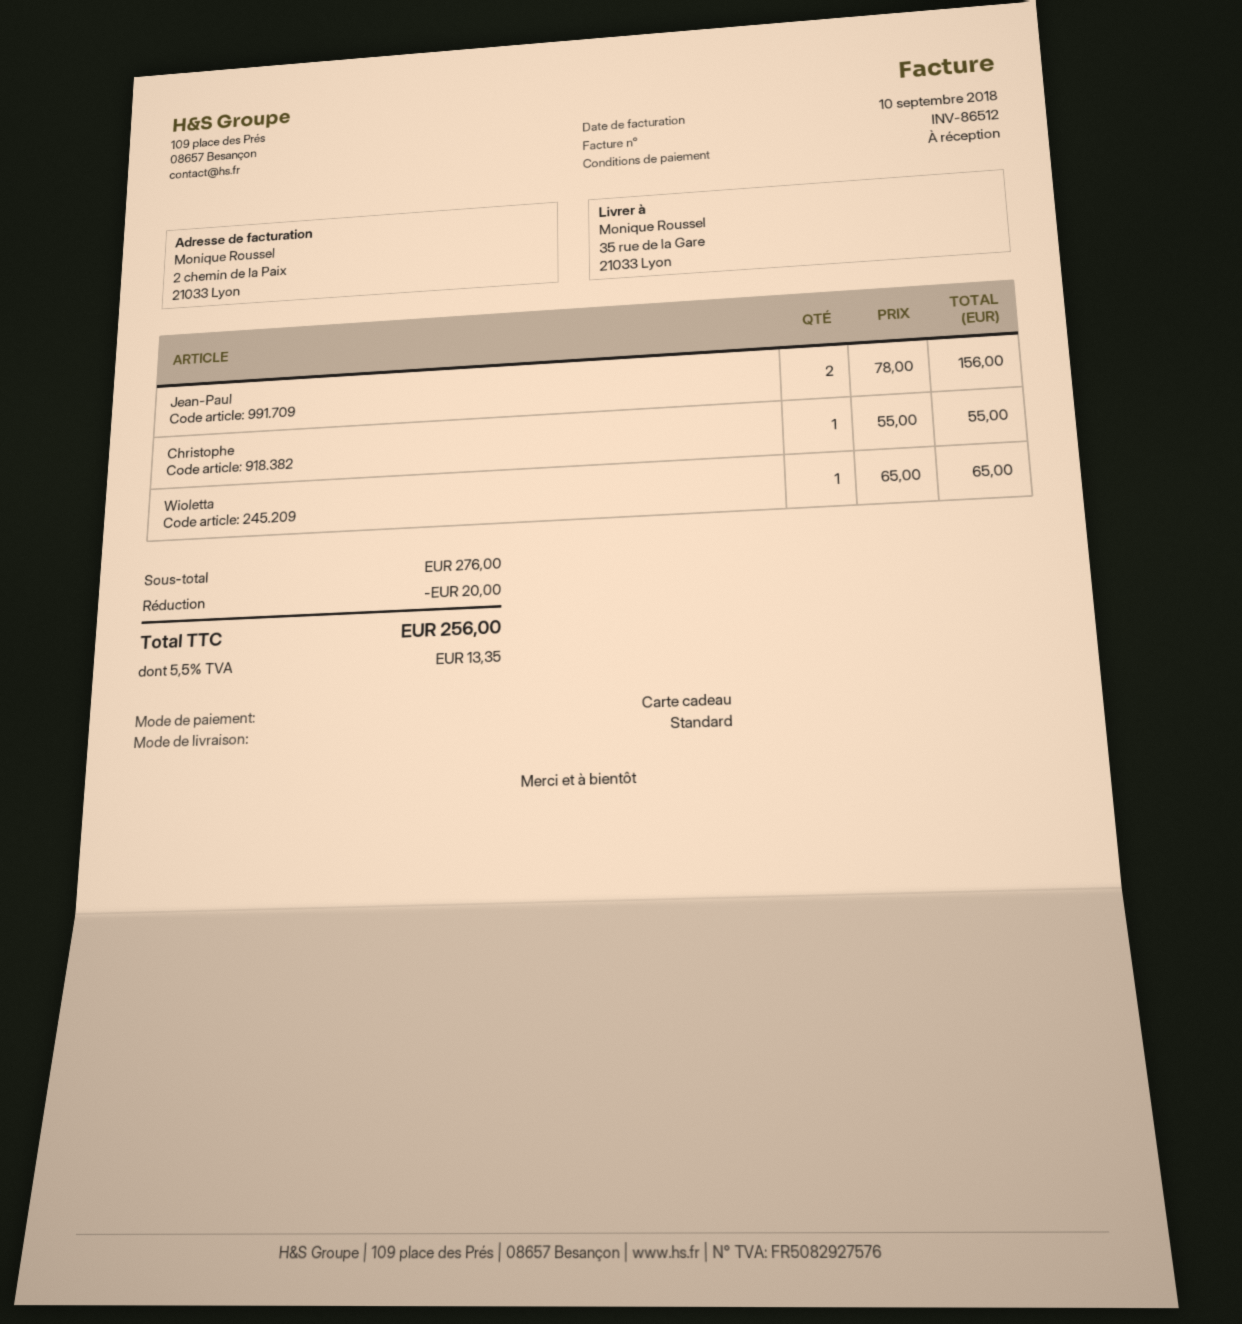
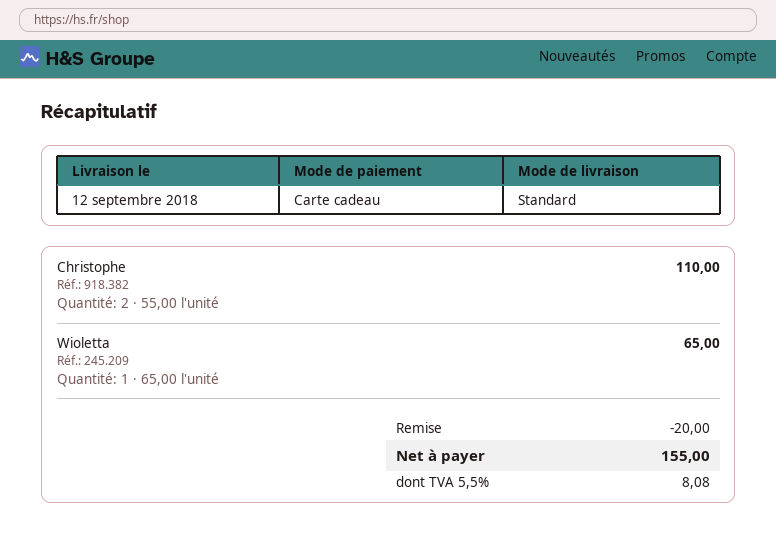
Jean-Paul: 2 x 78.00 = 156.00 -> none
Christophe: 1 x 55.00 = 55.00 -> 2 x 55.00 = 110.00
tax: 5.5% = 13.35 -> 5.5% = 8.08
total: 256.00 -> 155.00

